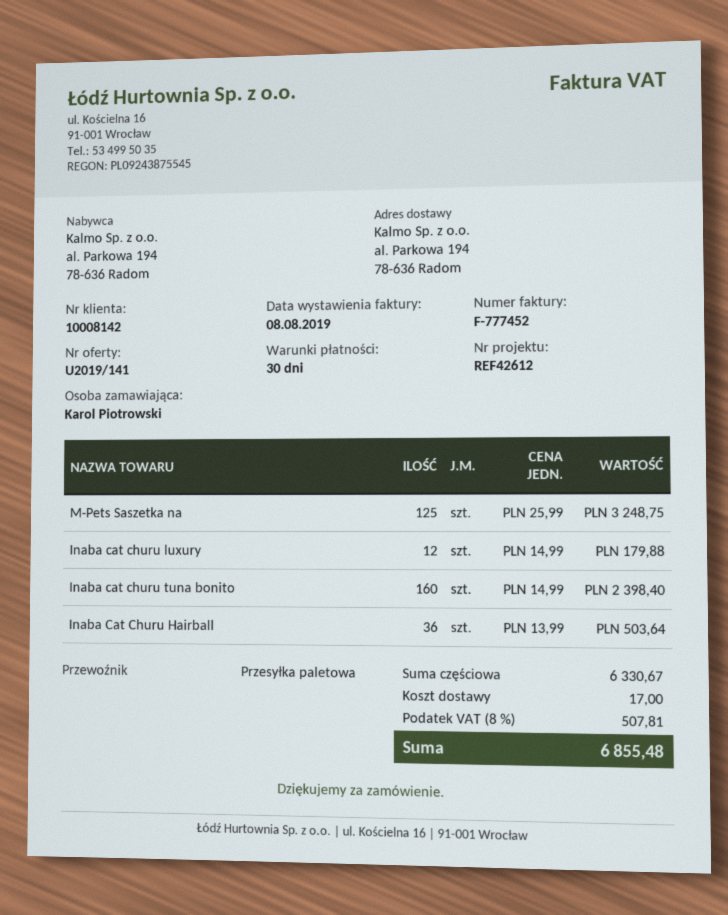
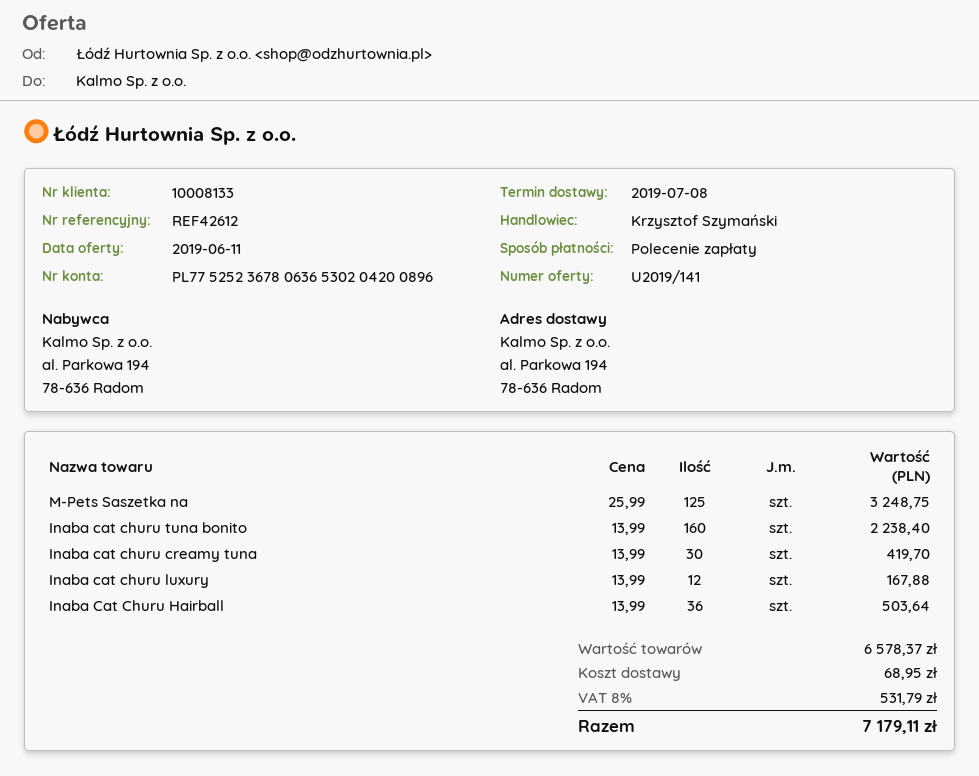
customer number: 10008142 -> 10008133
Inaba cat churu luxury: 12 x 14.99 = 179.88 -> 12 x 13.99 = 167.88
Inaba cat churu tuna bonito: 160 x 14.99 = 2398.40 -> 160 x 13.99 = 2238.40
Inaba cat churu creamy tuna: none -> 30 x 13.99 = 419.70
subtotal: 6330.67 -> 6578.37
shipping: 17.00 -> 68.95
tax: 8% = 507.81 -> 8% = 531.79
total: 6855.48 -> 7179.11

